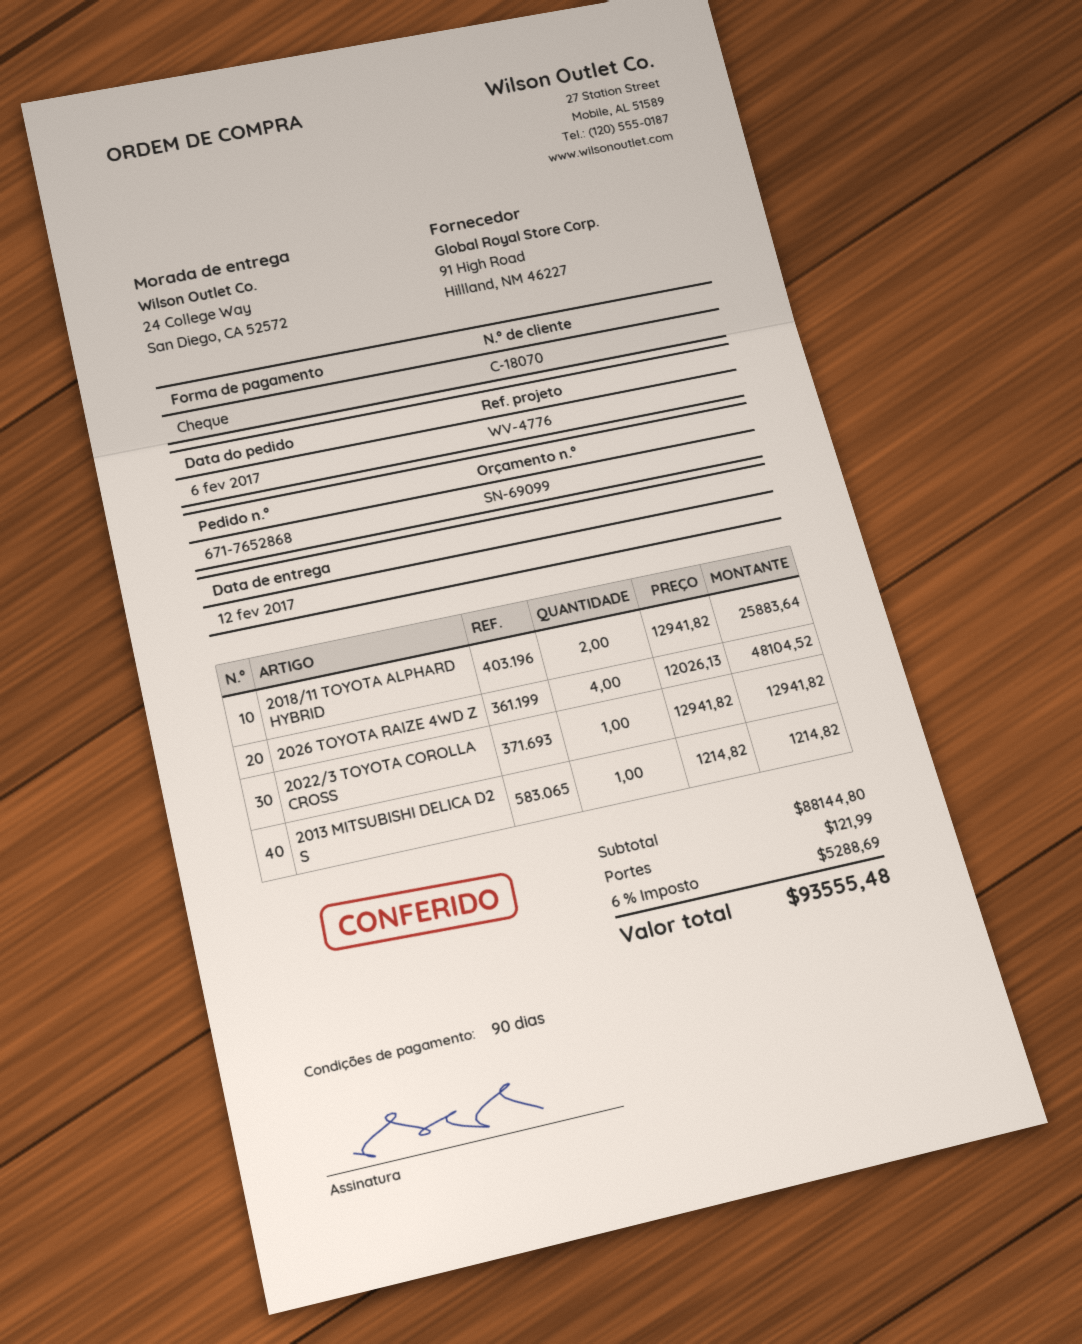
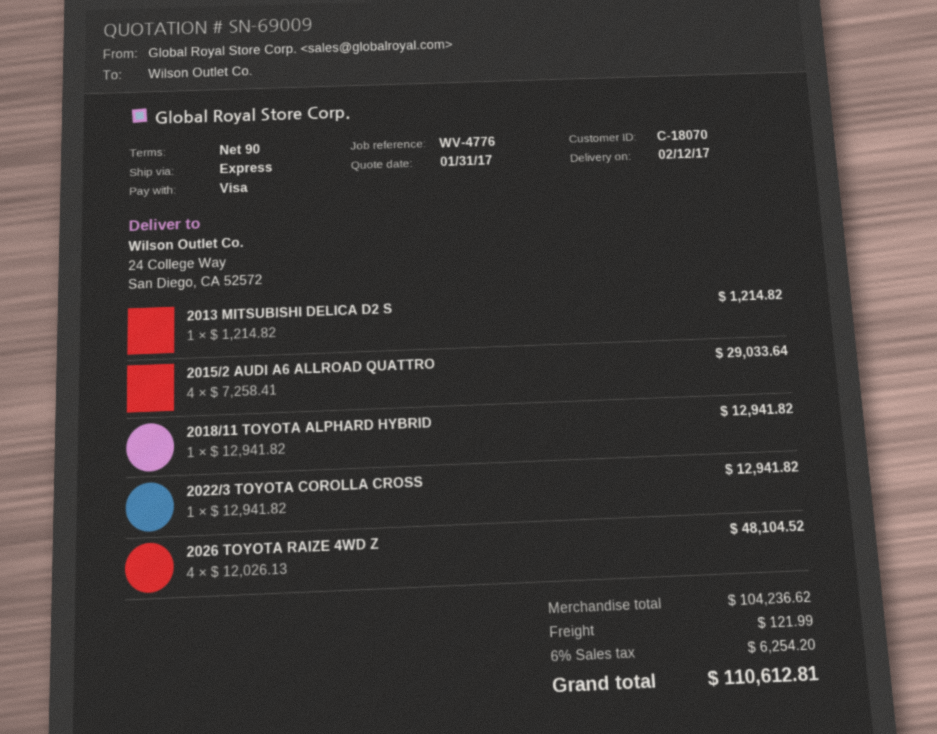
quote number: SN-69099 -> SN-69009
payment method: cheque -> Visa
2018/11 TOYOTA ALPHARD HYBRID: 2 x 12941.82 = 25883.64 -> 1 x 12941.82 = 12941.82
2015/2 AUDI A6 ALLROAD QUATTRO: none -> 4 x 7258.41 = 29033.64
subtotal: 88144.80 -> 104236.62
tax: 6% = 5288.69 -> 6% = 6254.20
total: 93555.48 -> 110612.81

